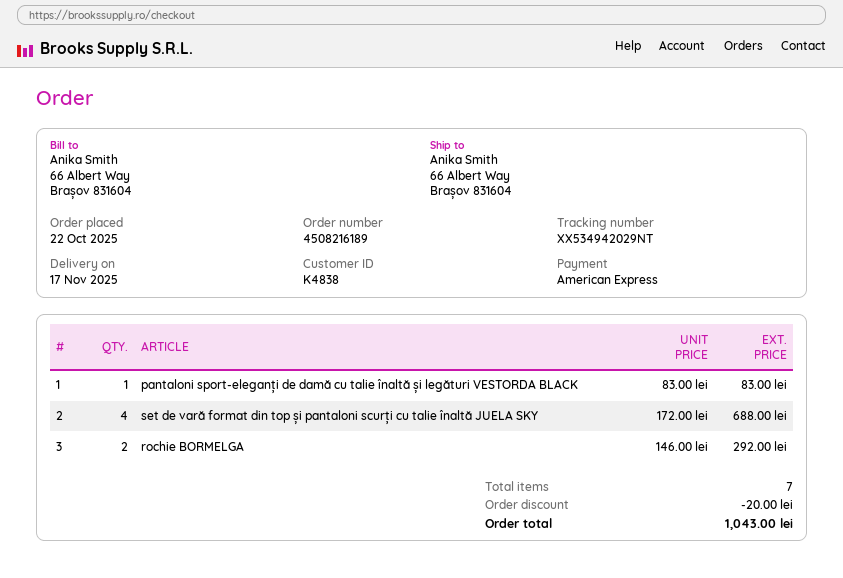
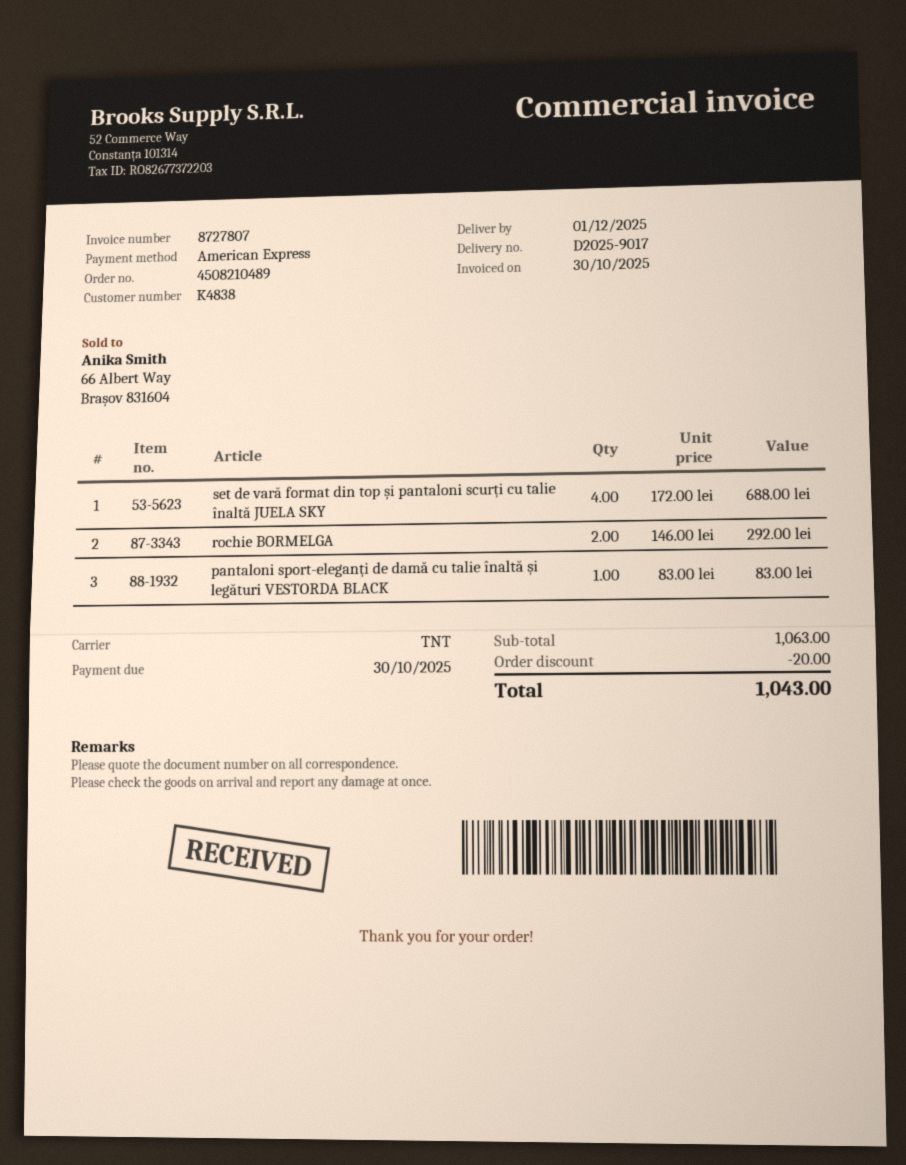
order number: 4508216189 -> 4508210489
delivery date: 2025-11-17 -> 2025-12-01

